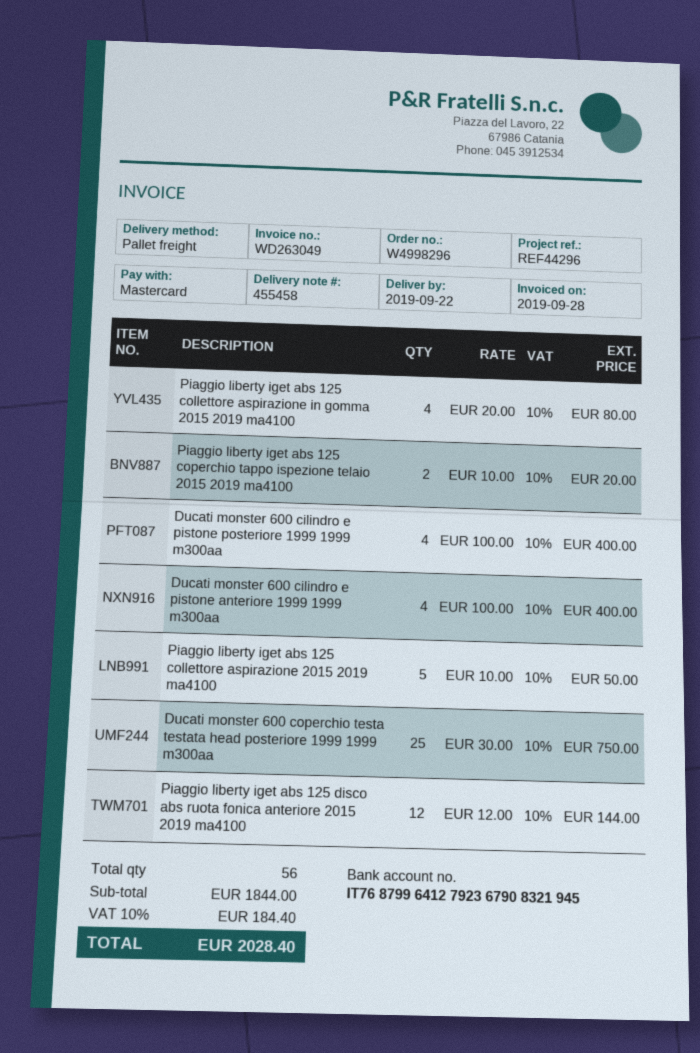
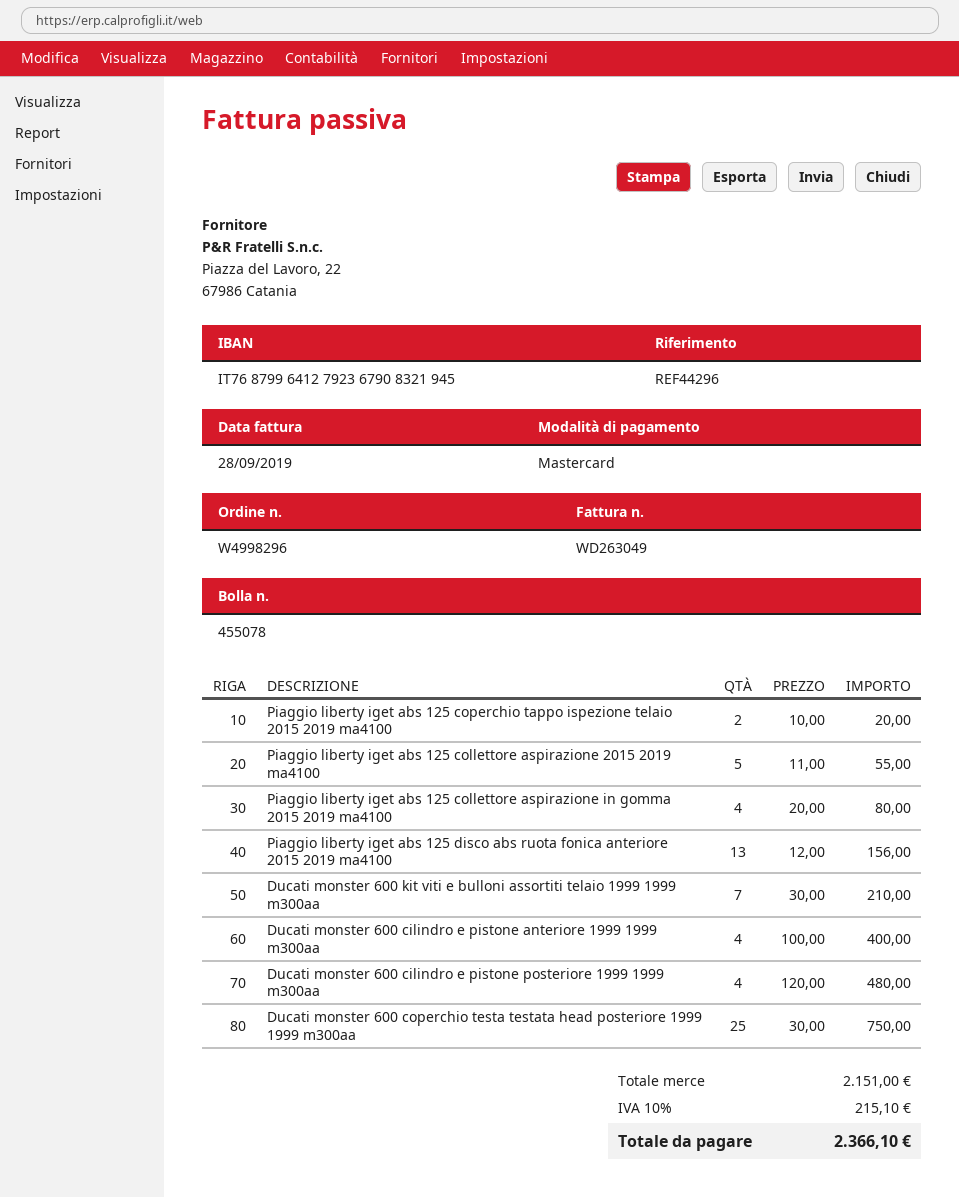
delivery note number: 455458 -> 455078
Ducati monster 600 cilindro e pistone posteriore 1999 1999 m300aa: 4 x 100.00 = 400.00 -> 4 x 120.00 = 480.00
Piaggio liberty iget abs 125 collettore aspirazione 2015 2019 ma4100: 5 x 10.00 = 50.00 -> 5 x 11.00 = 55.00
Piaggio liberty iget abs 125 disco abs ruota fonica anteriore 2015 2019 ma4100: 12 x 12.00 = 144.00 -> 13 x 12.00 = 156.00
Ducati monster 600 kit viti e bulloni assortiti telaio 1999 1999 m300aa: none -> 7 x 30.00 = 210.00
subtotal: 1844.00 -> 2151.00
tax: 10% = 184.40 -> 10% = 215.10
total: 2028.40 -> 2366.10

